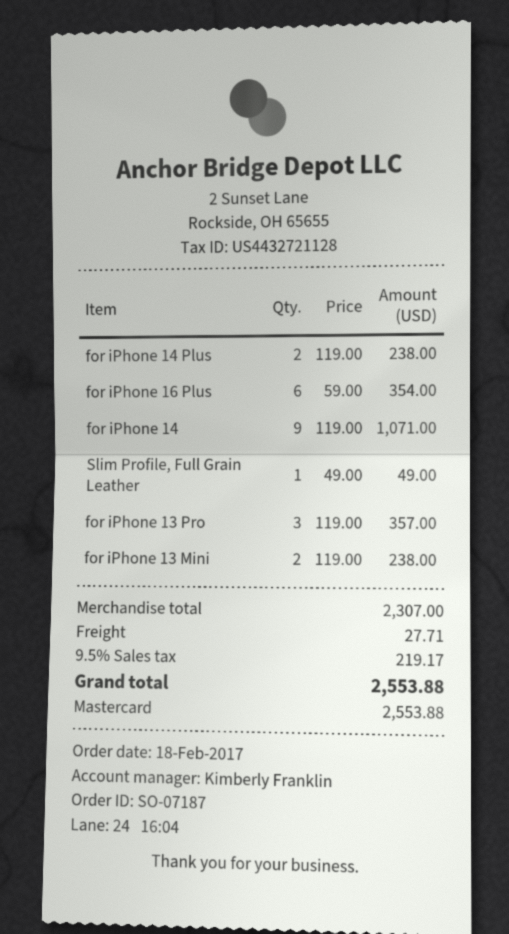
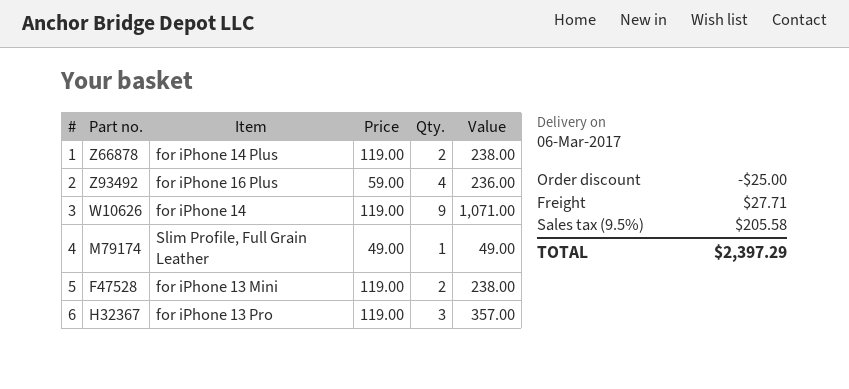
for iPhone 16 Plus: 6 x 59.00 = 354.00 -> 4 x 59.00 = 236.00
discount: none -> 25.00
tax: 9.5% = 219.17 -> 9.5% = 205.58
total: 2553.88 -> 2397.29

